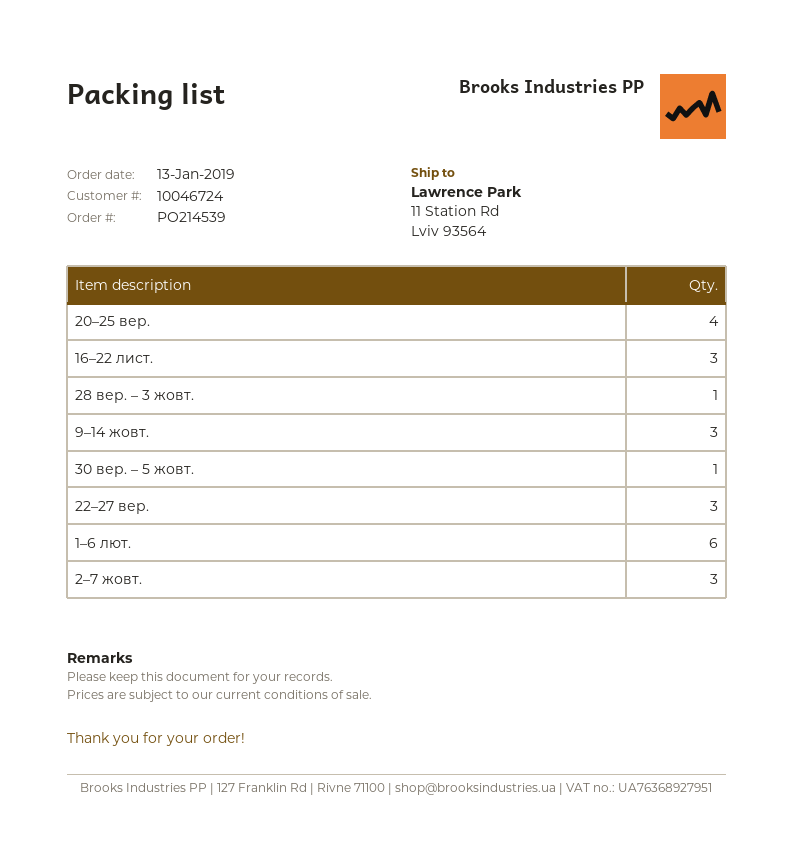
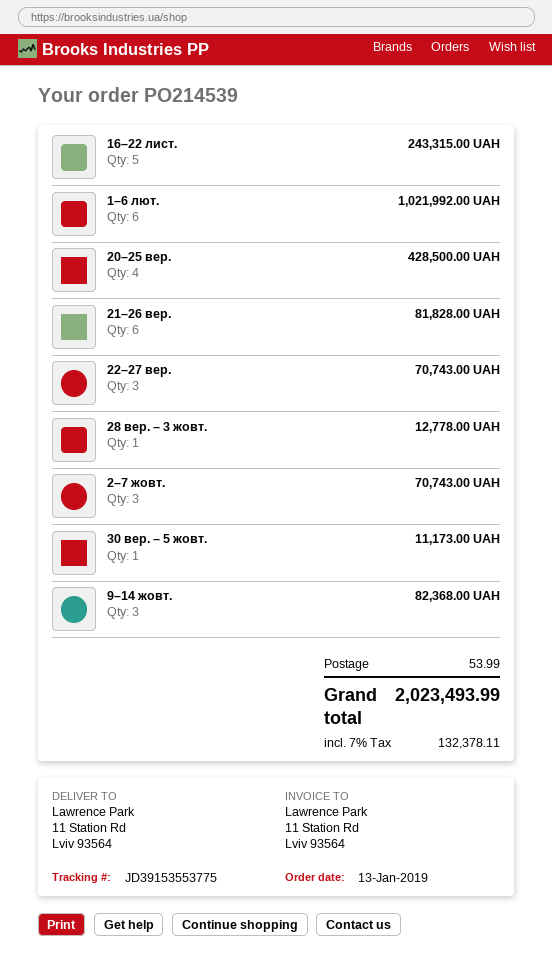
16–22 лист.: 3 -> 5
21–26 вер.: none -> 6

